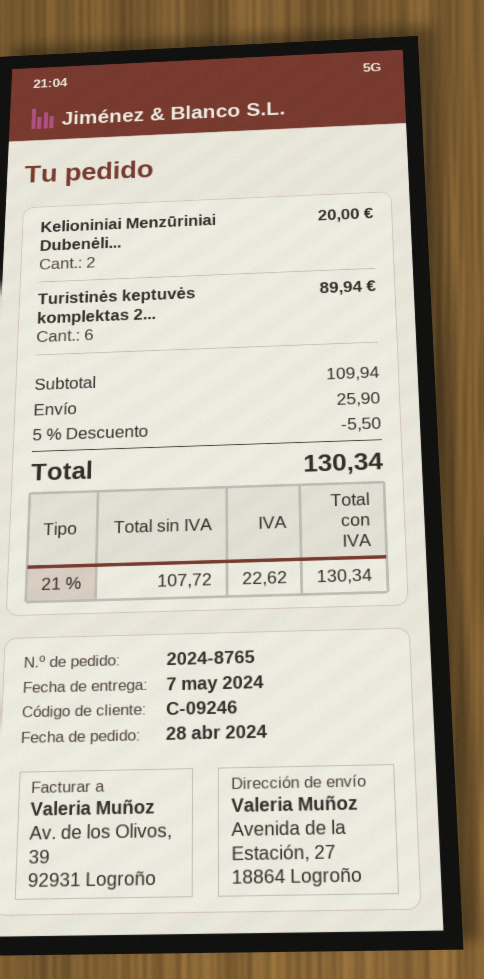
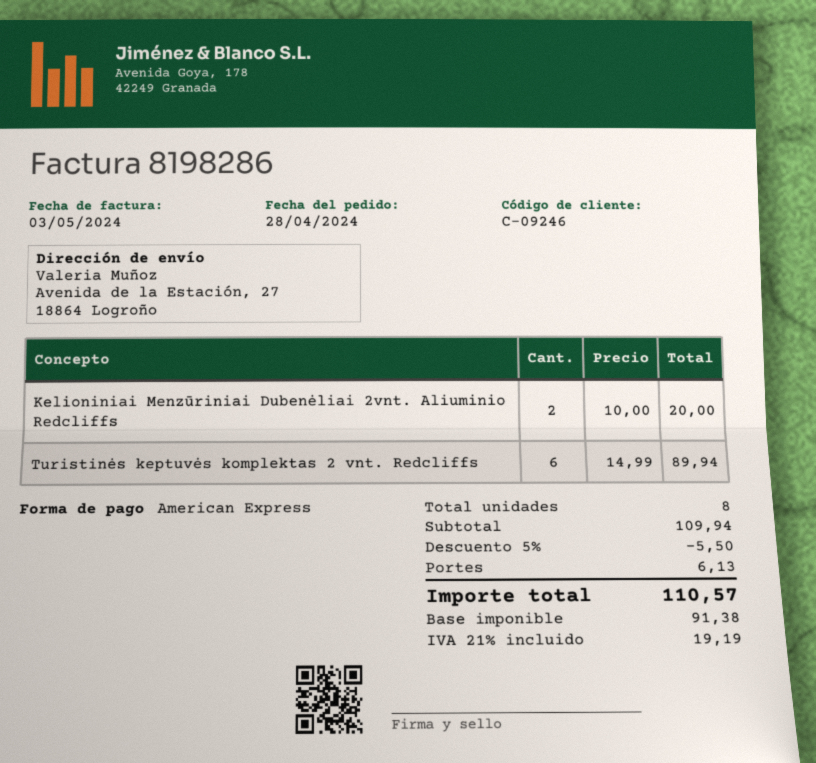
shipping: 25.90 -> 6.13
net: 107.72 -> 91.38
tax: 21% = 22.62 -> 21% = 19.19
total: 130.34 -> 110.57

